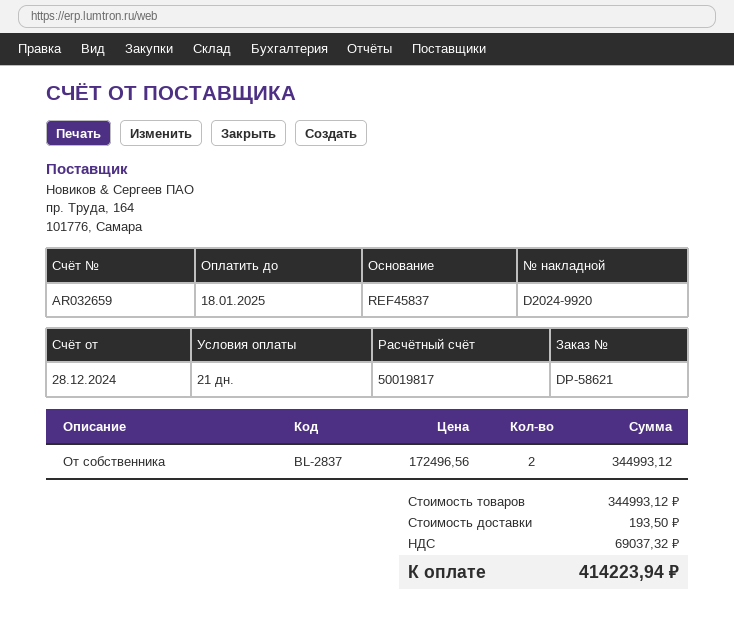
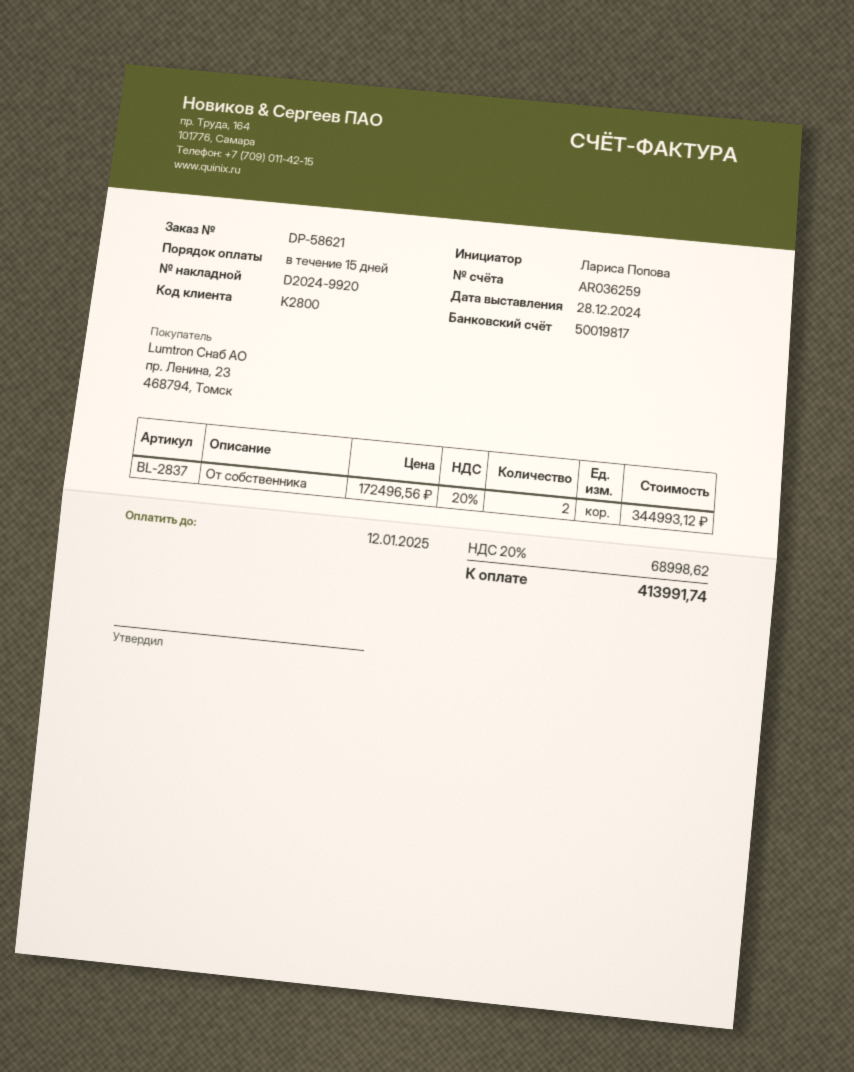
invoice number: AR032659 -> AR036259
payment terms: 21 days -> 15 days
due date: 2025-01-18 -> 2025-01-12
shipping: 193.50 -> none
tax: 69037.32 -> 68998.62
total: 414223.94 -> 413991.74

